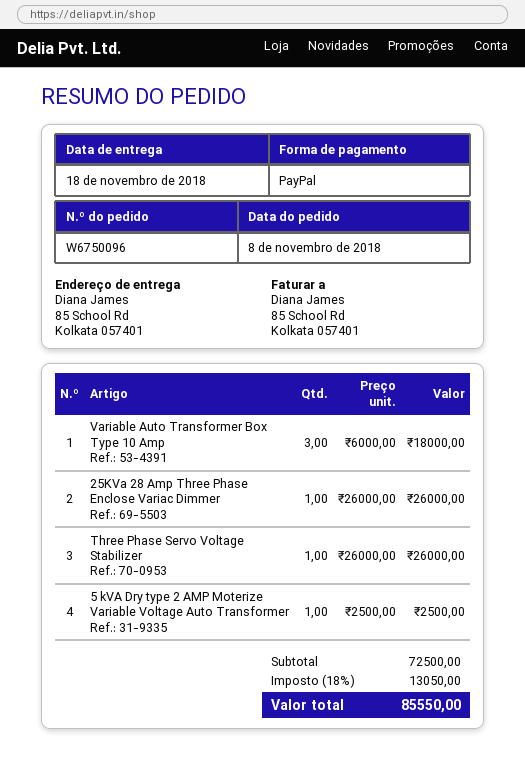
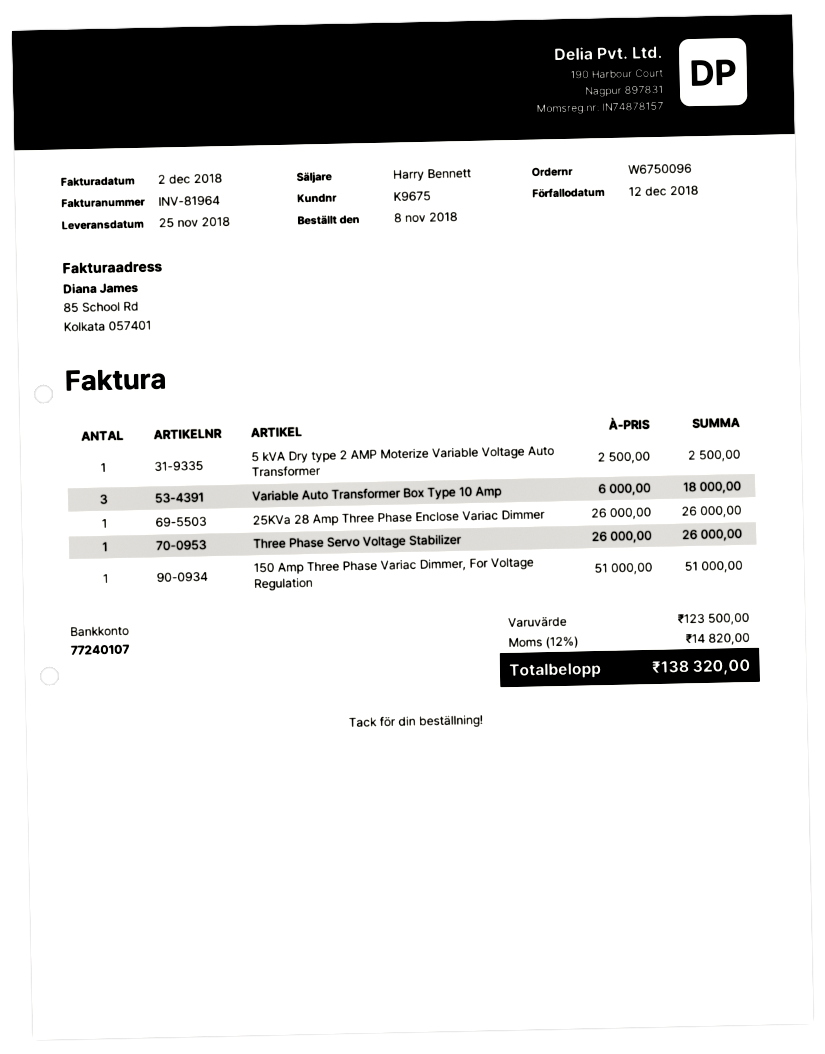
delivery date: 2018-11-18 -> 2018-11-25
150 Amp Three Phase Variac Dimmer, For Voltage Regulation: none -> 1 x 51000.00 = 51000.00
subtotal: 72500.00 -> 123500.00
tax: 18% = 13050.00 -> 12% = 14820.00
total: 85550.00 -> 138320.00

